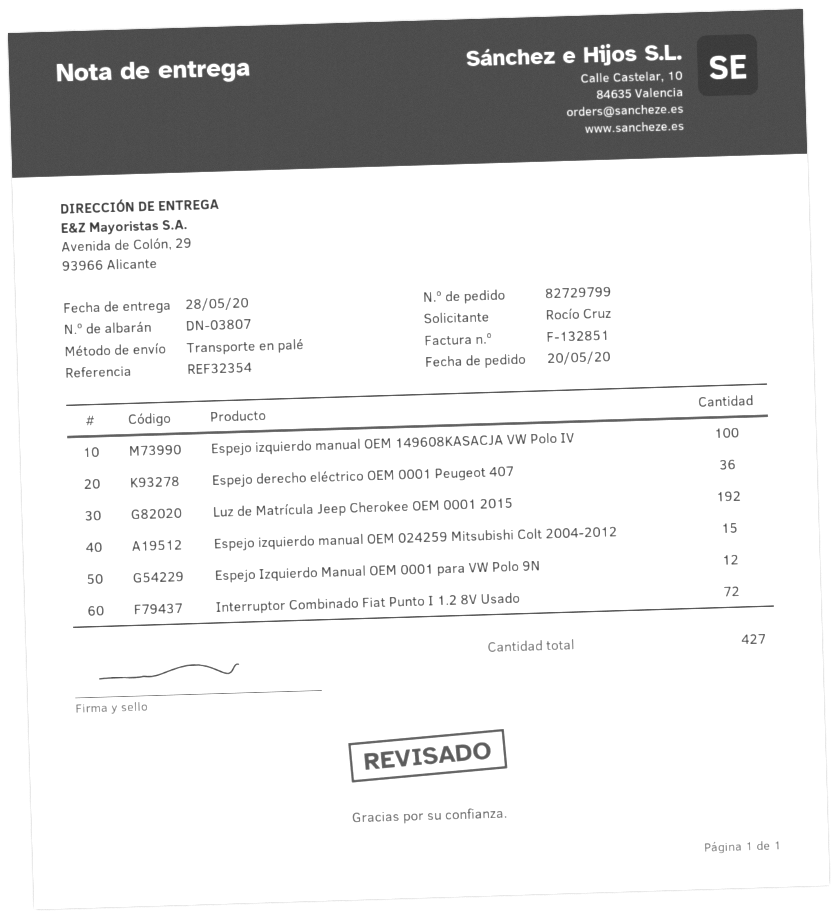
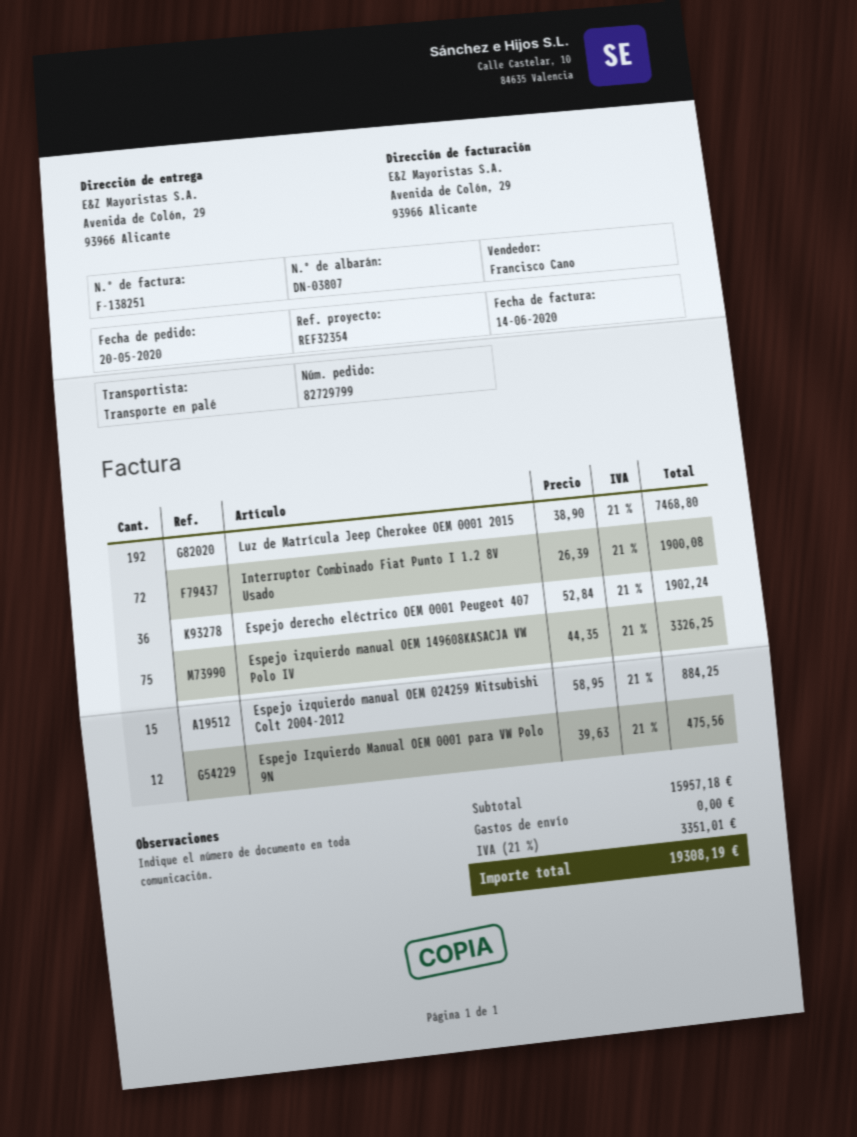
invoice number: F-132851 -> F-138251
Espejo izquierdo manual OEM 149608KASACJA VW Polo IV: 100 -> 75

